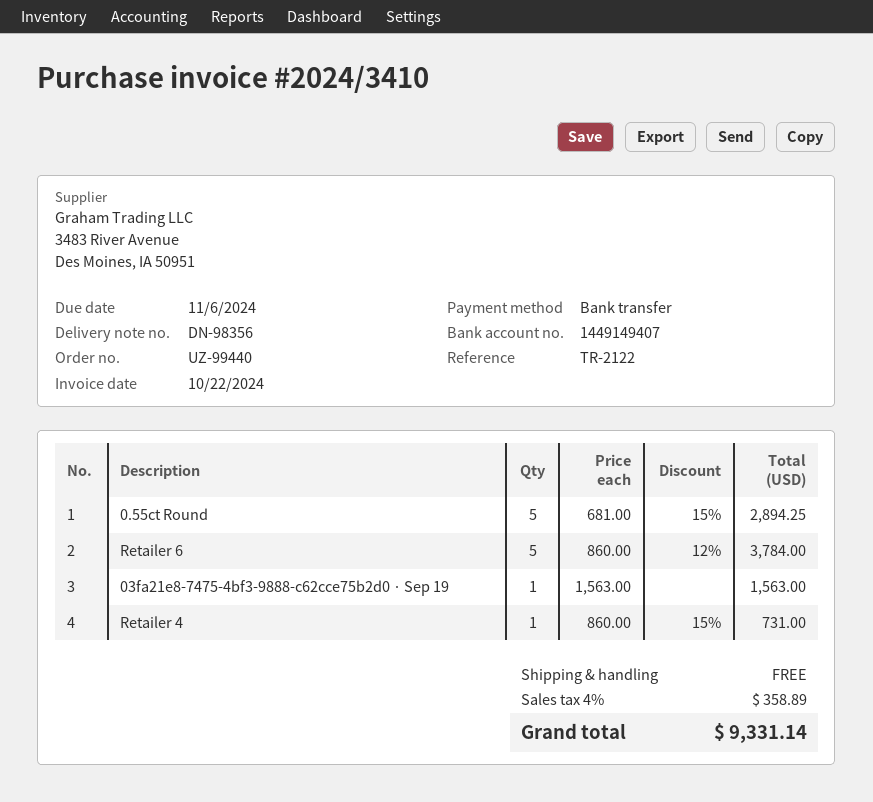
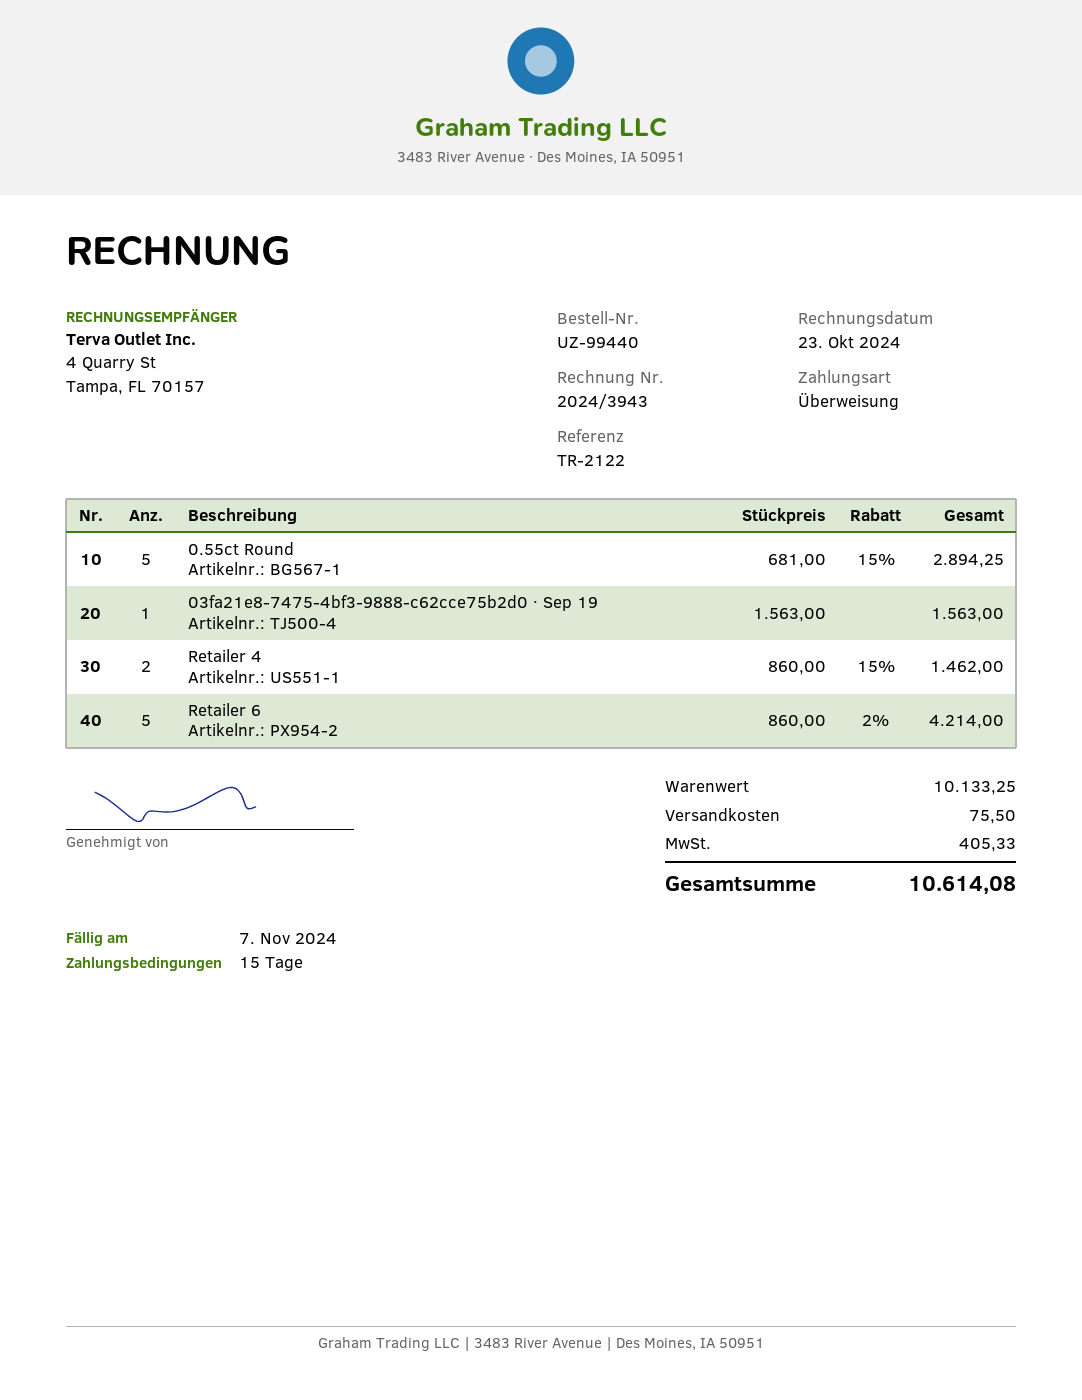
invoice number: 2024/3410 -> 2024/3943
invoice date: 2024-10-22 -> 2024-10-23
due date: 2024-11-06 -> 2024-11-07
Retailer 6: 5 x 860.00 - 12% = 3784.00 -> 5 x 860.00 - 2% = 4214.00
Retailer 4: 1 x 860.00 - 15% = 731.00 -> 2 x 860.00 - 15% = 1462.00
shipping: 0.00 -> 75.50
tax: 358.89 -> 405.33
total: 9331.14 -> 10614.08

